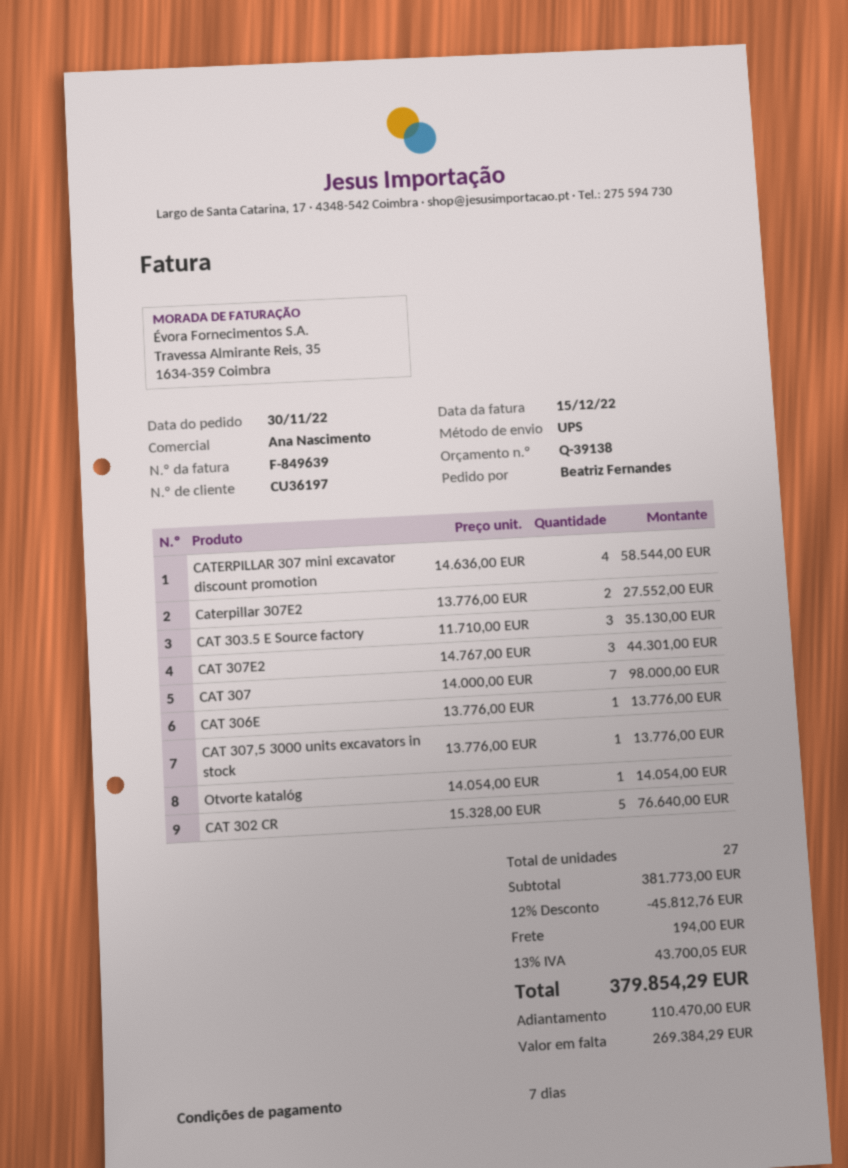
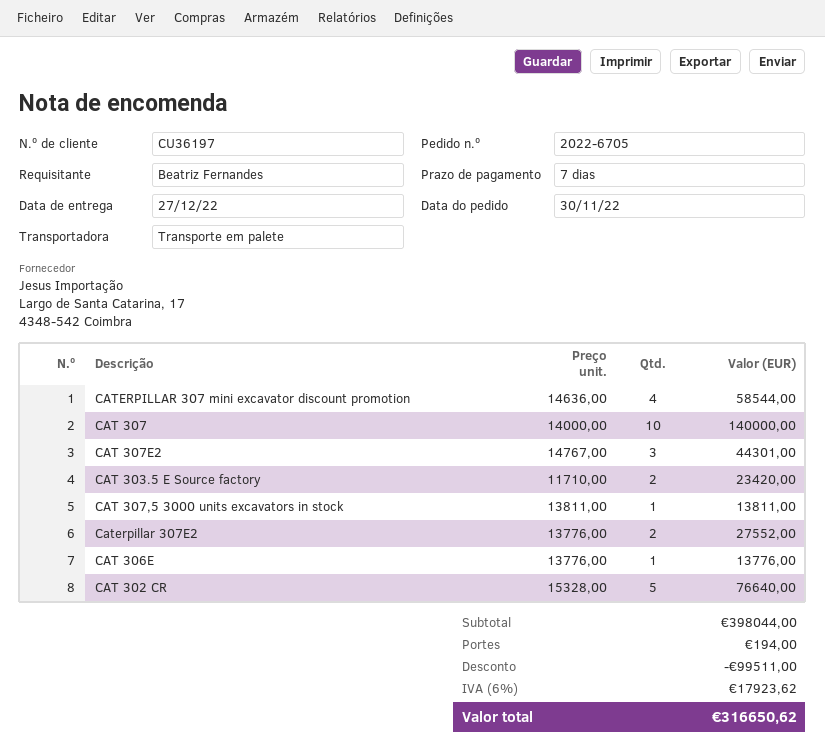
shipping method: UPS -> pallet freight
CAT 303.5 E Source factory: 3 x 11710.00 = 35130.00 -> 2 x 11710.00 = 23420.00
CAT 307: 7 x 14000.00 = 98000.00 -> 10 x 14000.00 = 140000.00
CAT 307,5 3000 units excavators in stock: 1 x 13776.00 = 13776.00 -> 1 x 13811.00 = 13811.00
Otvorte katalóg: 1 x 14054.00 = 14054.00 -> none
subtotal: 381773.00 -> 398044.00
discount: 45812.76 -> 99511.00
tax: 13% = 43700.05 -> 6% = 17923.62
total: 379854.29 -> 316650.62

